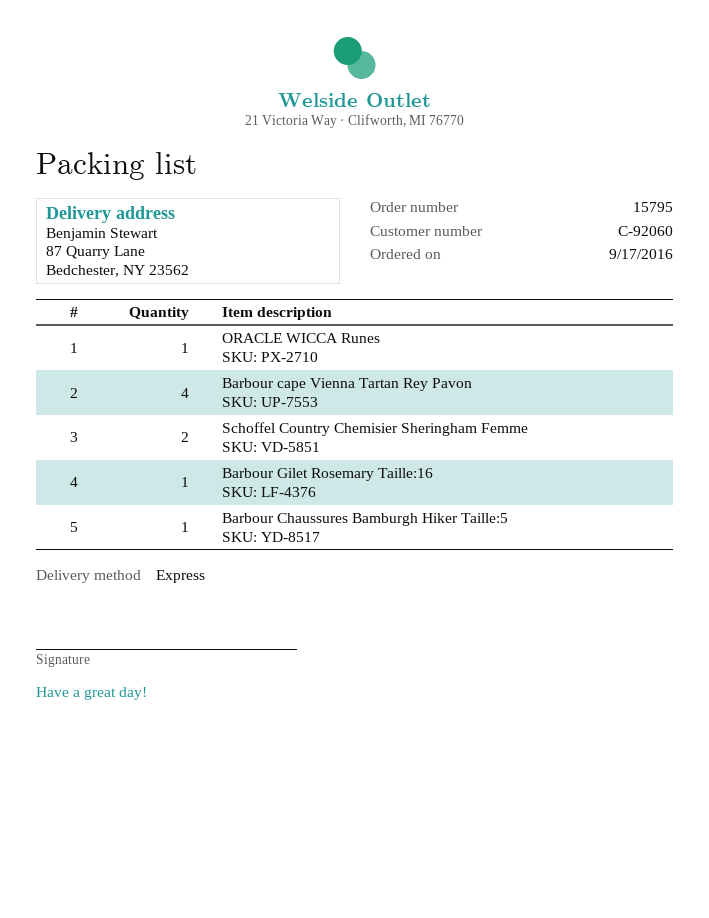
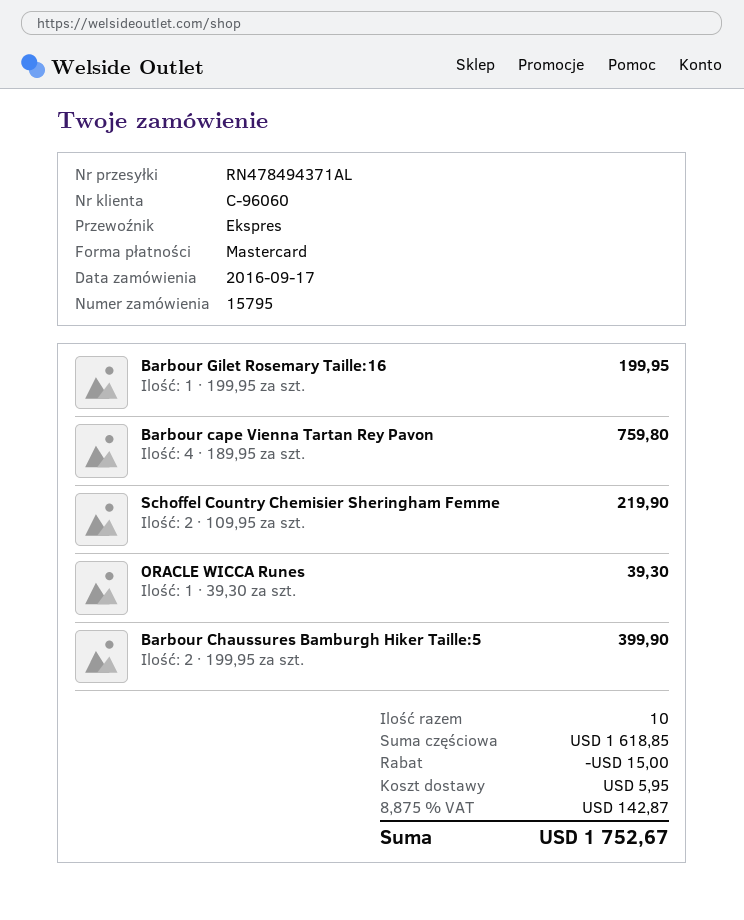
customer number: C-92060 -> C-96060
Barbour Chaussures Bamburgh Hiker Taille:5: 1 -> 2

